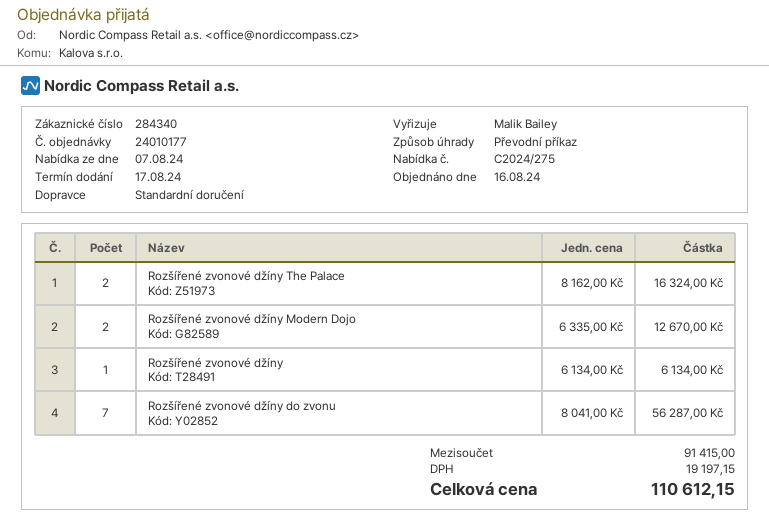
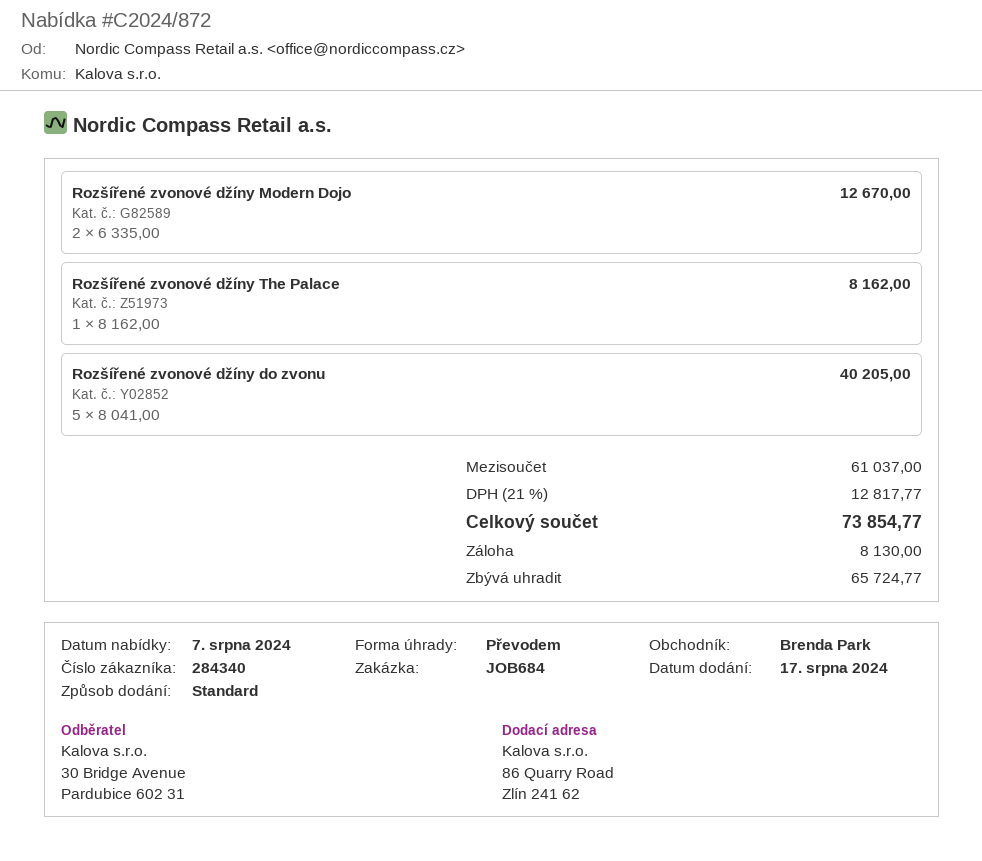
quote number: C2024/275 -> C2024/872
sales rep: Malik Bailey -> Brenda Park
Rozšířené zvonové džíny The Palace: 2 x 8162.00 = 16324.00 -> 1 x 8162.00 = 8162.00
Rozšířené zvonové džíny: 1 x 6134.00 = 6134.00 -> none
Rozšířené zvonové džíny do zvonu: 7 x 8041.00 = 56287.00 -> 5 x 8041.00 = 40205.00
subtotal: 91415.00 -> 61037.00
tax: 19197.15 -> 12817.77
total: 110612.15 -> 73854.77

